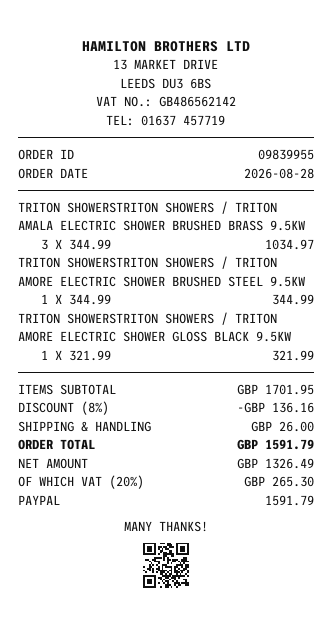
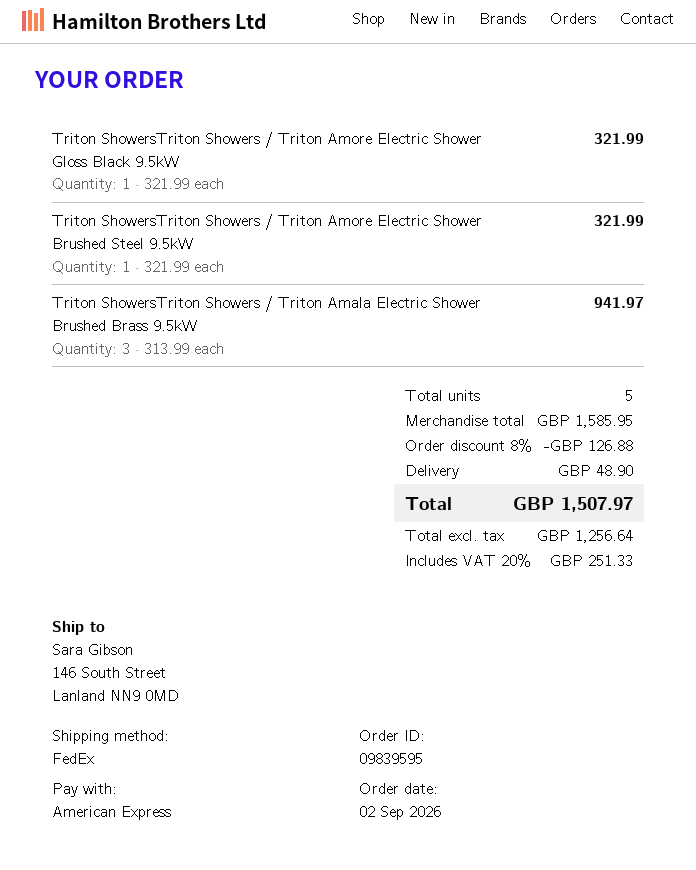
order number: 09839955 -> 09839595
order date: 2026-08-28 -> 2026-09-02
payment method: PayPal -> American Express
TRITON SHOWERSTRITON SHOWERS / TRITON AMALA ELECTRIC SHOWER BRUSHED BRASS 9.5KW: 3 x 344.99 = 1034.97 -> 3 x 313.99 = 941.97
TRITON SHOWERSTRITON SHOWERS / TRITON AMORE ELECTRIC SHOWER BRUSHED STEEL 9.5KW: 1 x 344.99 = 344.99 -> 1 x 321.99 = 321.99
subtotal: 1701.95 -> 1585.95
discount: 8% = 136.16 -> 8% = 126.88
shipping: 26.00 -> 48.90
net: 1326.49 -> 1256.64
tax: 20% = 265.30 -> 20% = 251.33
total: 1591.79 -> 1507.97

